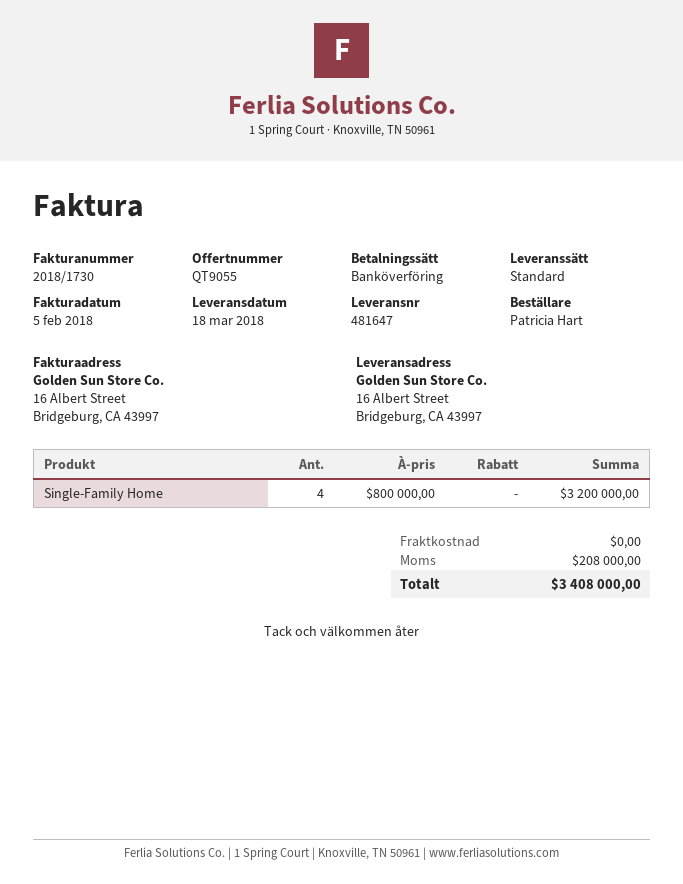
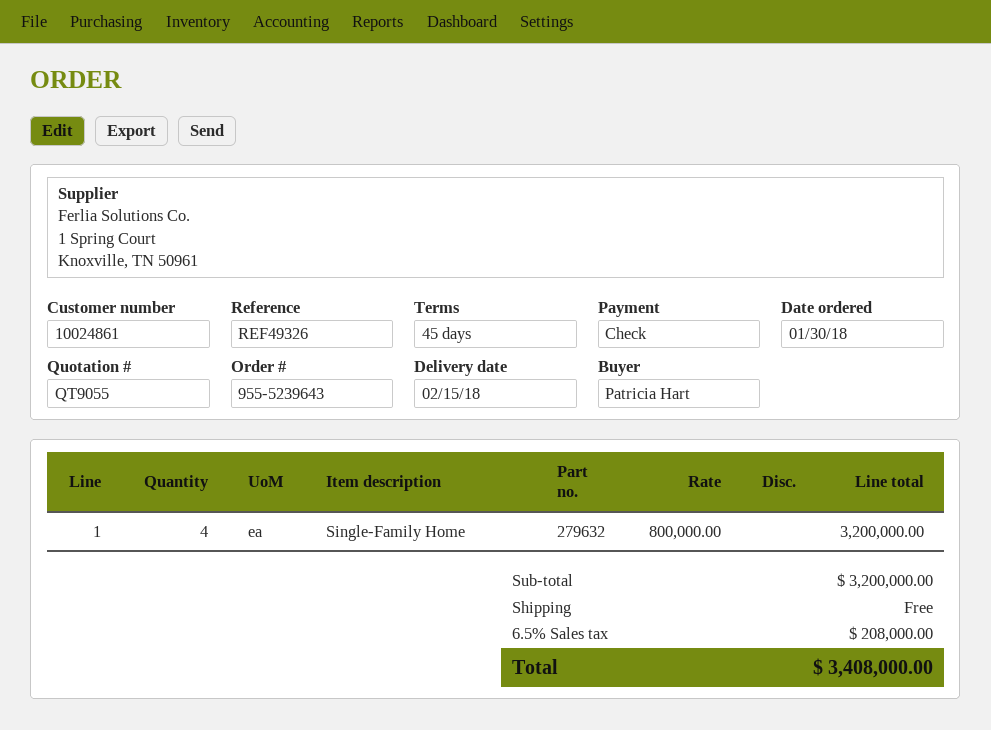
delivery date: 2018-03-18 -> 2018-02-15
payment method: bank transfer -> cheque

